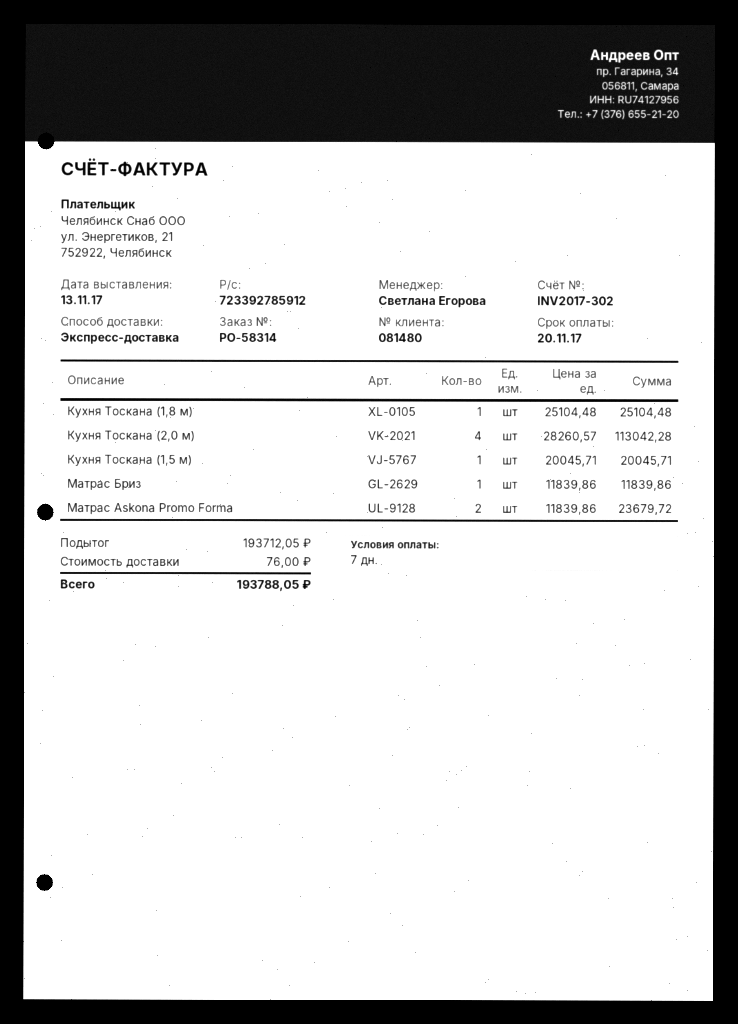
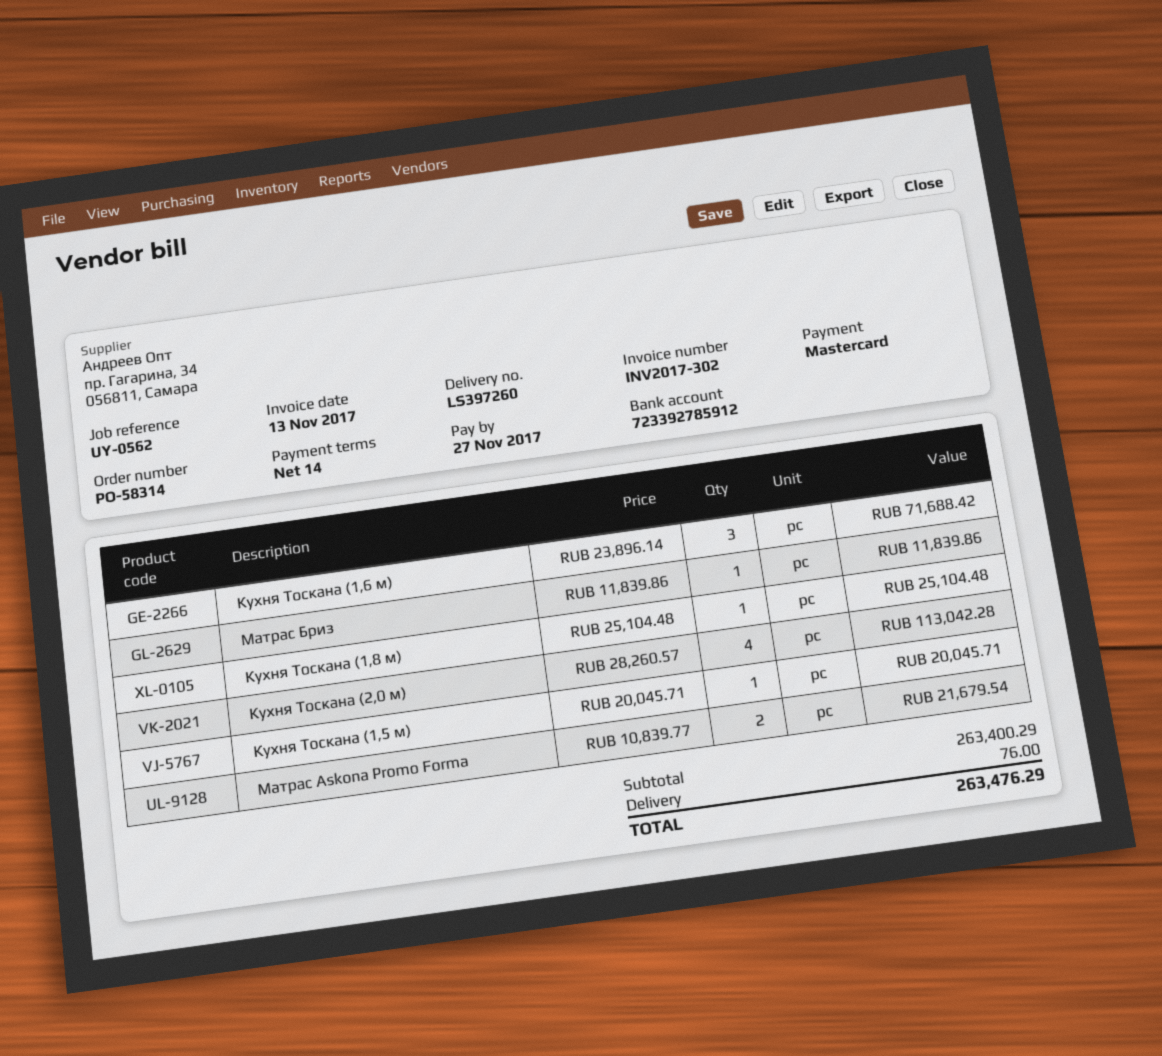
payment terms: 7 days -> 14 days
due date: 2017-11-20 -> 2017-11-27
Матрас Askona Promo Forma: 2 x 11839.86 = 23679.72 -> 2 x 10839.77 = 21679.54
Кухня Тоскана (1,6 м): none -> 3 x 23896.14 = 71688.42
subtotal: 193712.05 -> 263400.29
total: 193788.05 -> 263476.29

